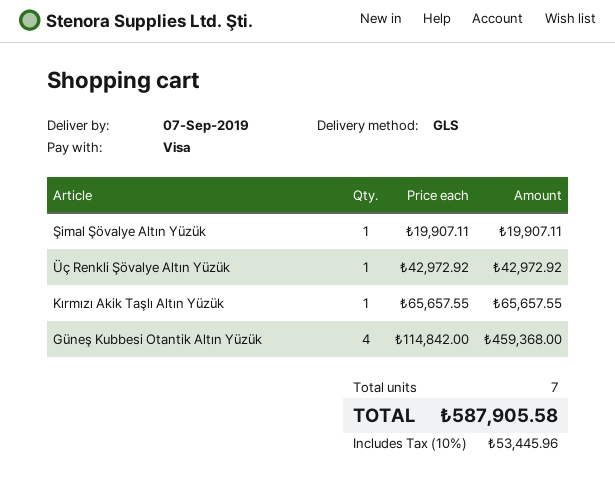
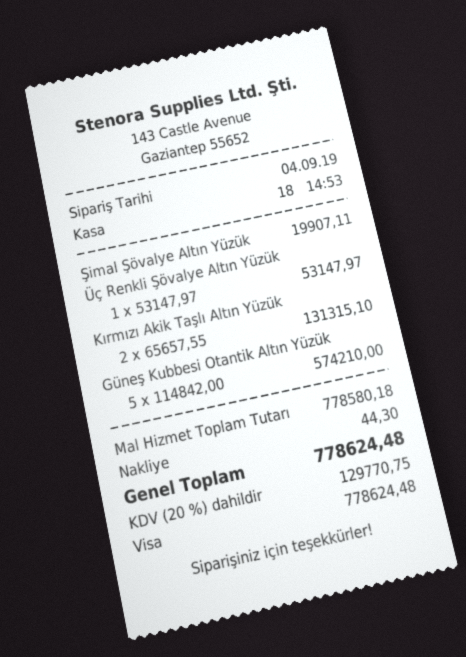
Üç Renkli Şövalye Altın Yüzük: 1 x 42972.92 = 42972.92 -> 1 x 53147.97 = 53147.97
Kırmızı Akik Taşlı Altın Yüzük: 1 x 65657.55 = 65657.55 -> 2 x 65657.55 = 131315.10
Güneş Kubbesi Otantik Altın Yüzük: 4 x 114842.00 = 459368.00 -> 5 x 114842.00 = 574210.00
shipping: none -> 44.30
tax: 10% = 53445.96 -> 20% = 129770.75
total: 587905.58 -> 778624.48

